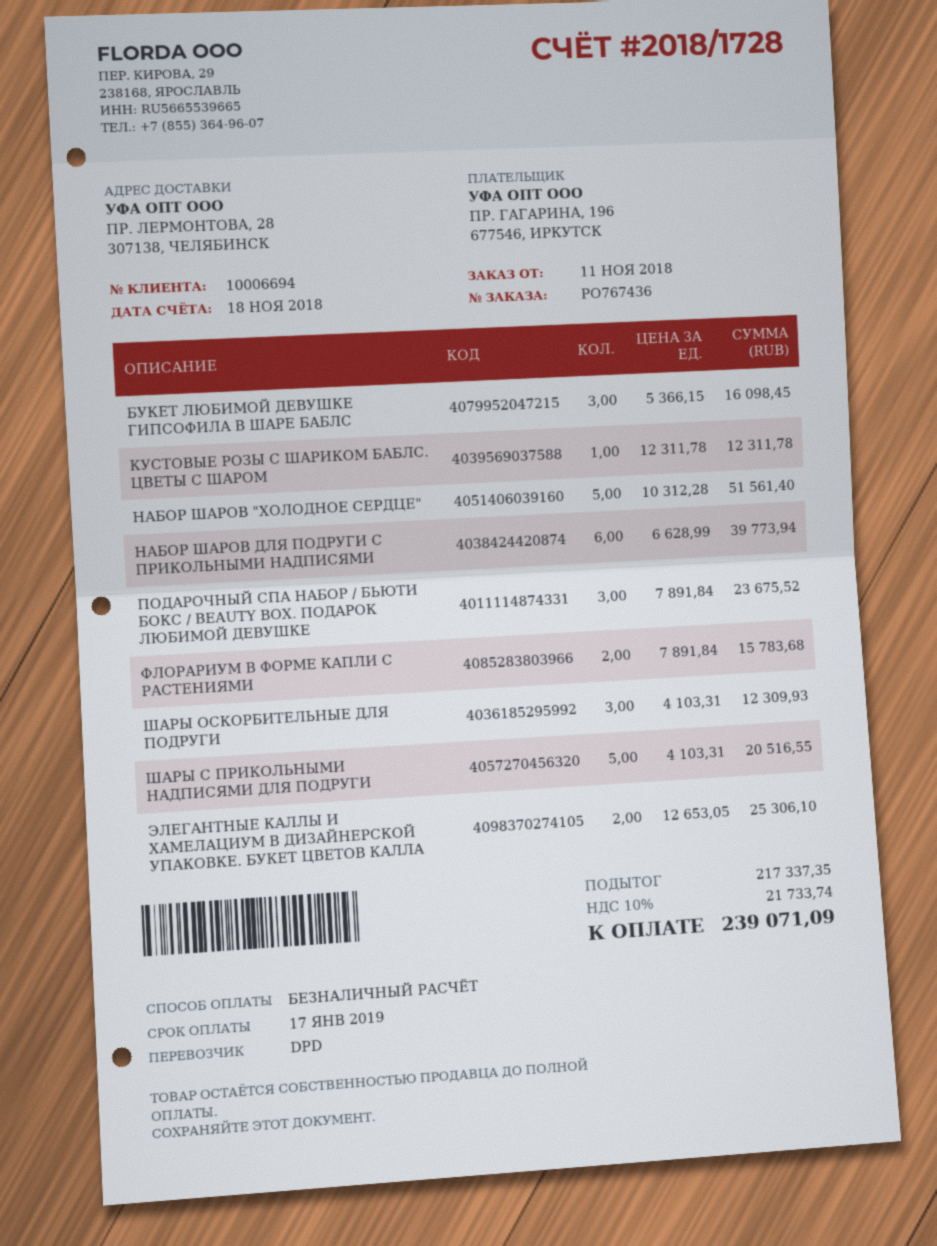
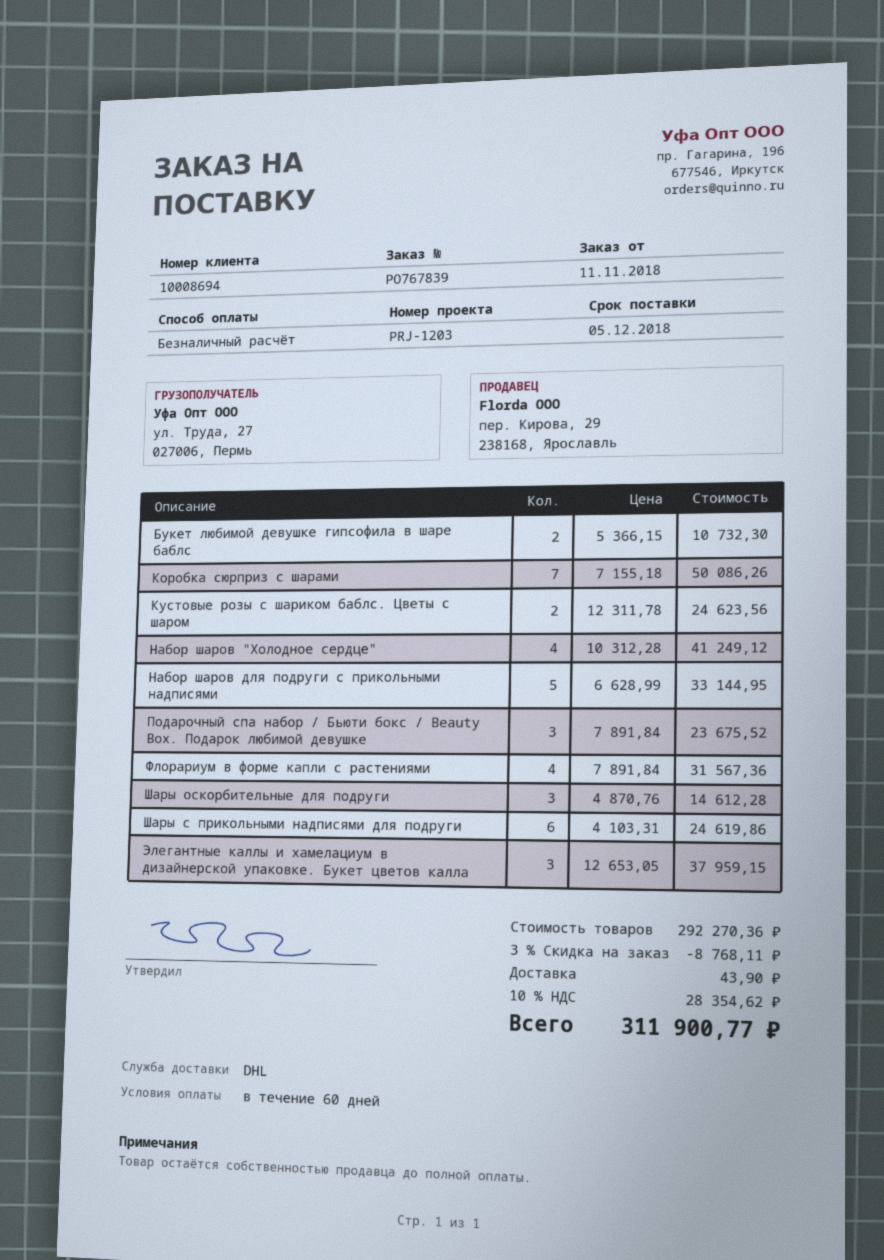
order number: PO767436 -> PO767839
customer number: 10006694 -> 10008694
shipping method: DPD -> DHL
ship to: ПР. ЛЕРМОНТОВА, 28, 307138, ЧЕЛЯБИНСК -> ул. Труда, 27, 027006, Пермь
БУКЕТ ЛЮБИМОЙ ДЕВУШКЕ ГИПСОФИЛА В ШАРЕ БАБЛС: 3 x 5366.15 = 16098.45 -> 2 x 5366.15 = 10732.30
КУСТОВЫЕ РОЗЫ С ШАРИКОМ БАБЛС. ЦВЕТЫ С ШАРОМ: 1 x 12311.78 = 12311.78 -> 2 x 12311.78 = 24623.56
НАБОР ШАРОВ "ХОЛОДНОЕ СЕРДЦЕ": 5 x 10312.28 = 51561.40 -> 4 x 10312.28 = 41249.12
НАБОР ШАРОВ ДЛЯ ПОДРУГИ С ПРИКОЛЬНЫМИ НАДПИСЯМИ: 6 x 6628.99 = 39773.94 -> 5 x 6628.99 = 33144.95
ФЛОРАРИУМ В ФОРМЕ КАПЛИ С РАСТЕНИЯМИ: 2 x 7891.84 = 15783.68 -> 4 x 7891.84 = 31567.36
ШАРЫ ОСКОРБИТЕЛЬНЫЕ ДЛЯ ПОДРУГИ: 3 x 4103.31 = 12309.93 -> 3 x 4870.76 = 14612.28
ШАРЫ С ПРИКОЛЬНЫМИ НАДПИСЯМИ ДЛЯ ПОДРУГИ: 5 x 4103.31 = 20516.55 -> 6 x 4103.31 = 24619.86
ЭЛЕГАНТНЫЕ КАЛЛЫ И ХАМЕЛАЦИУМ В ДИЗАЙНЕРСКОЙ УПАКОВКЕ. БУКЕТ ЦВЕТОВ КАЛЛА: 2 x 12653.05 = 25306.10 -> 3 x 12653.05 = 37959.15
Коробка сюрприз с шарами: none -> 7 x 7155.18 = 50086.26
subtotal: 217337.35 -> 292270.36
discount: none -> 3% = 8768.11
shipping: none -> 43.90
tax: 10% = 21733.74 -> 10% = 28354.62
total: 239071.09 -> 311900.77

